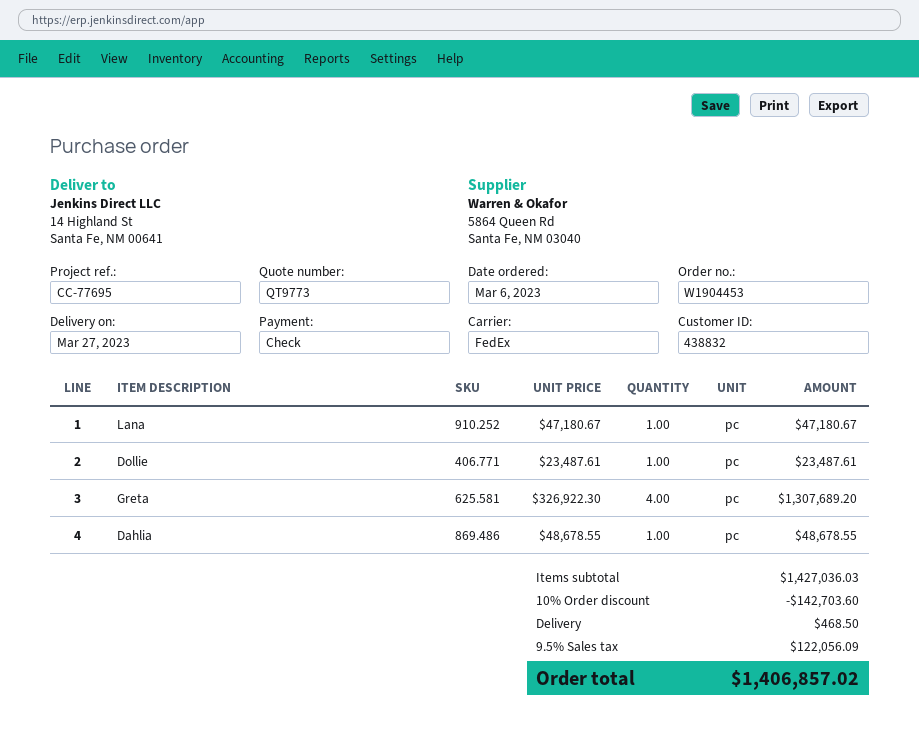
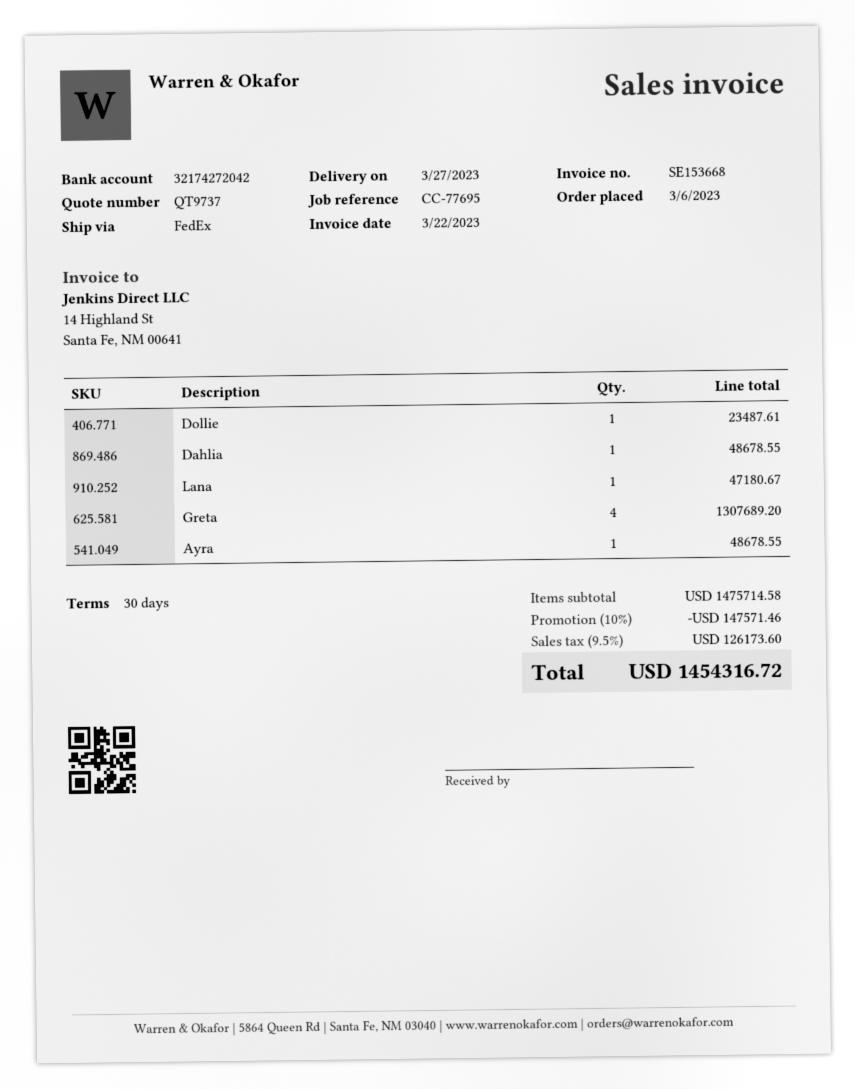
quote number: QT9773 -> QT9737
Ayra: none -> 1 for 48678.55
subtotal: 1427036.03 -> 1475714.58
discount: 10% = 142703.60 -> 10% = 147571.46
shipping: 468.50 -> none
tax: 9.5% = 122056.09 -> 9.5% = 126173.60
total: 1406857.02 -> 1454316.72

